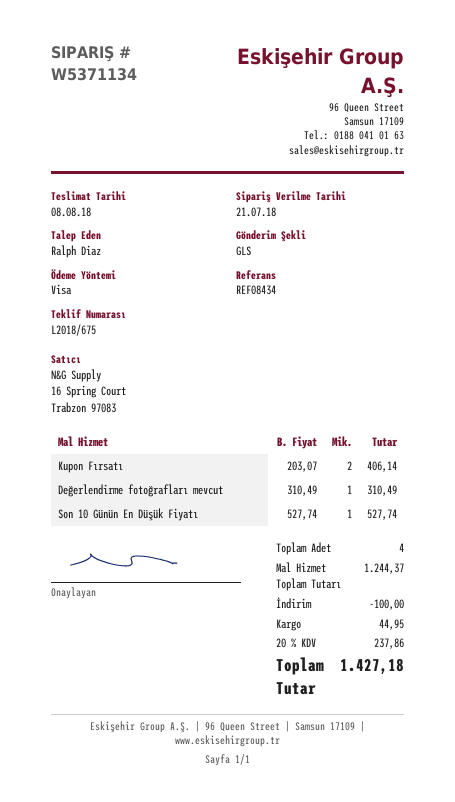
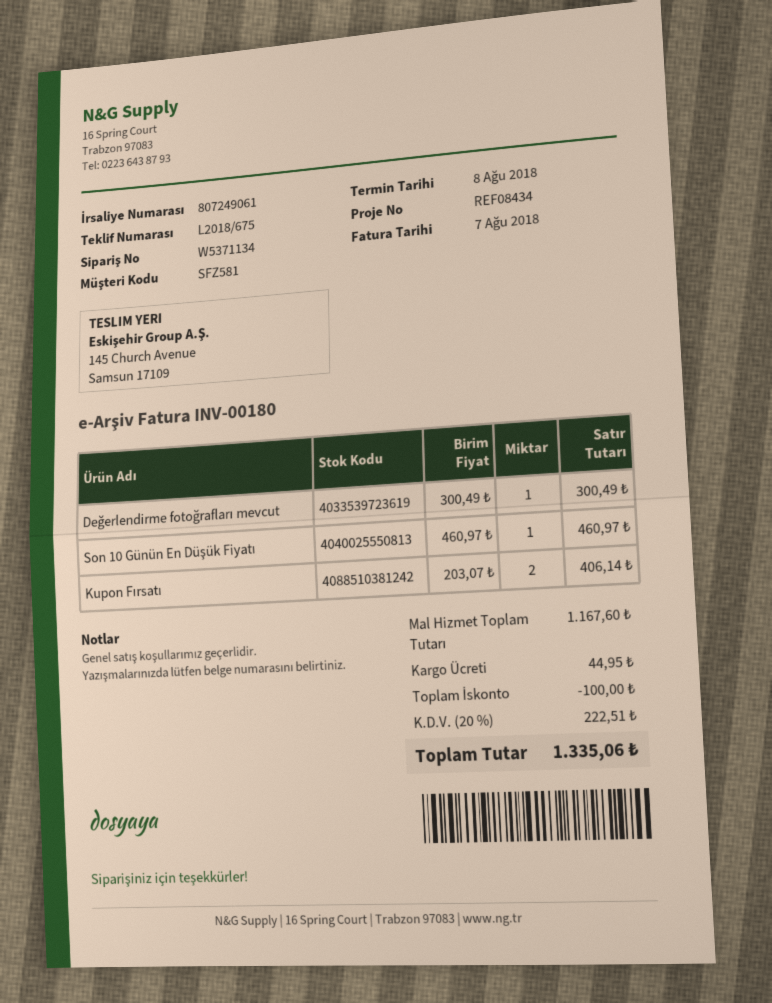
Değerlendirme fotoğrafları mevcut: 1 x 310.49 = 310.49 -> 1 x 300.49 = 300.49
Son 10 Günün En Düşük Fiyatı: 1 x 527.74 = 527.74 -> 1 x 460.97 = 460.97
subtotal: 1244.37 -> 1167.60
tax: 20% = 237.86 -> 20% = 222.51
total: 1427.18 -> 1335.06

